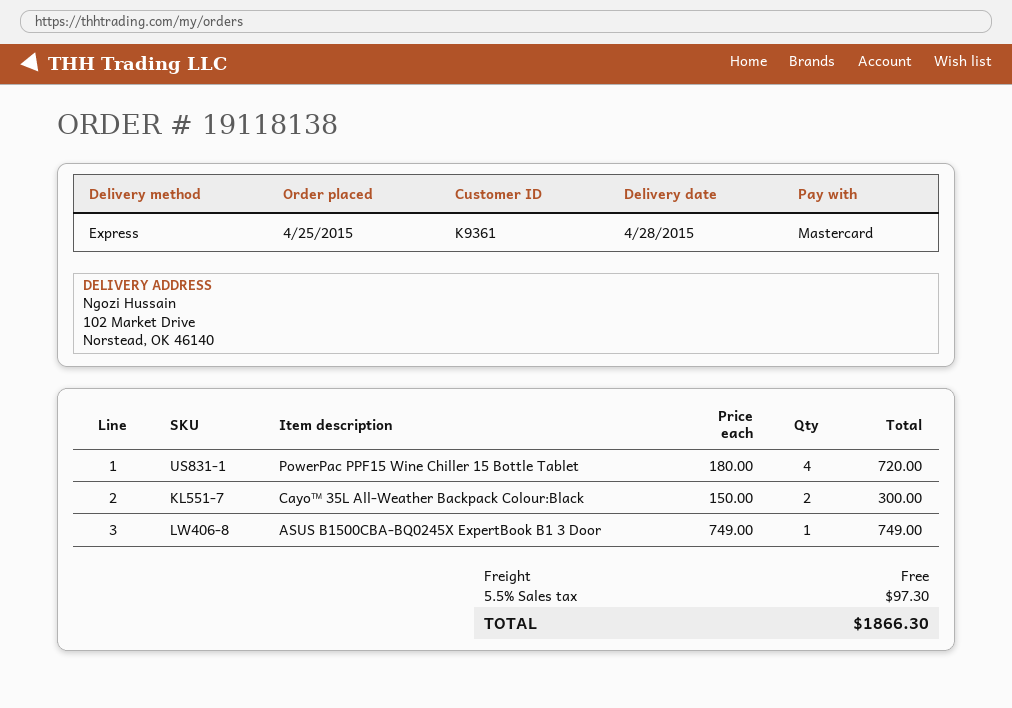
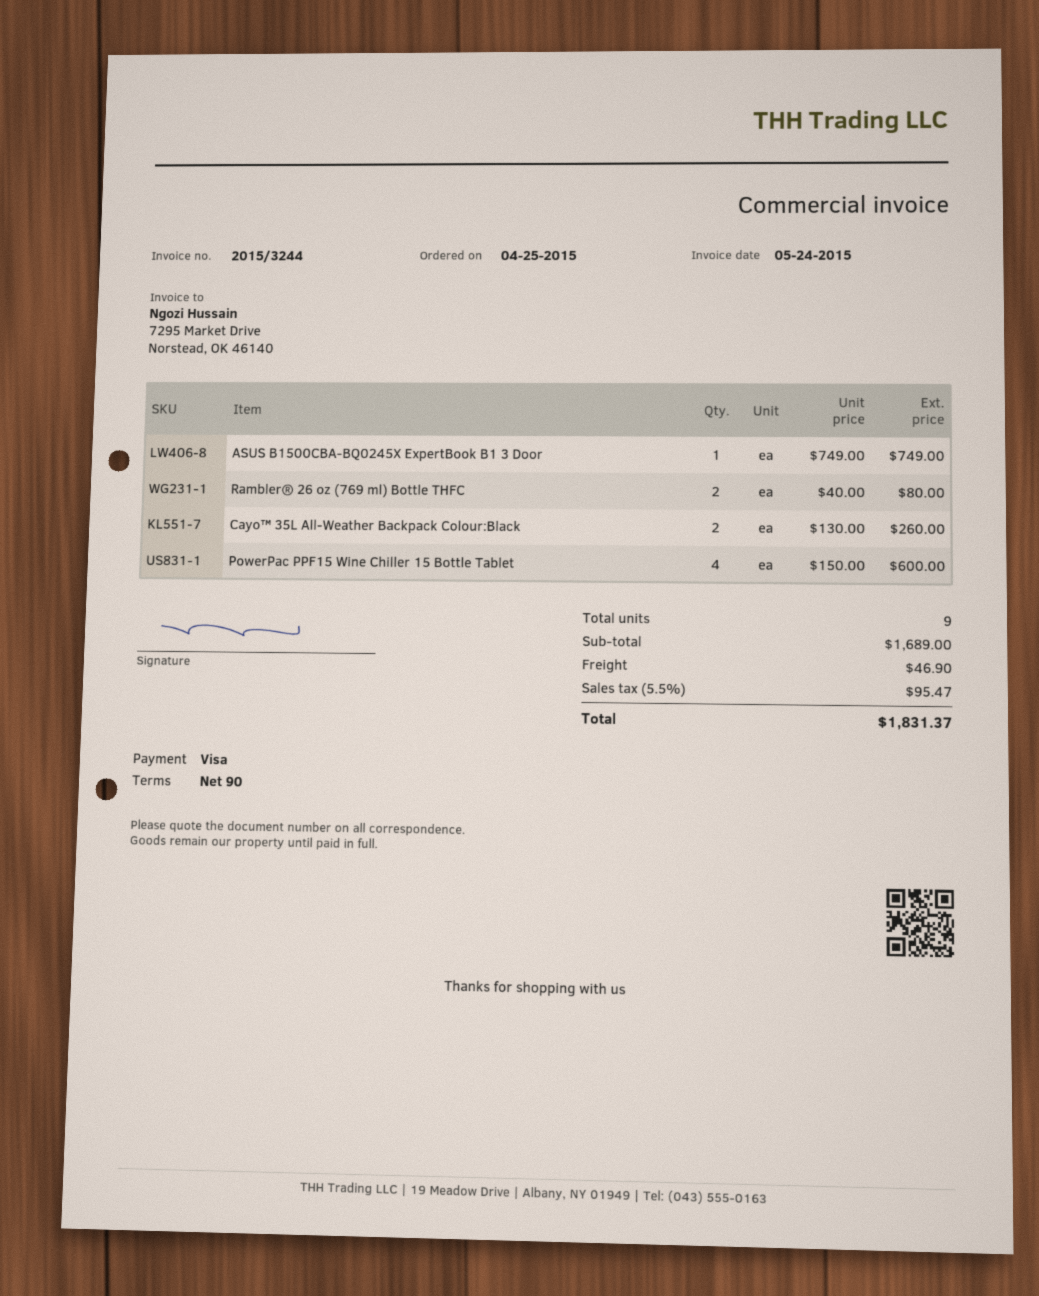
payment method: Mastercard -> Visa
PowerPac PPF15 Wine Chiller 15 Bottle Tablet: 4 x 180.00 = 720.00 -> 4 x 150.00 = 600.00
Cayo™ 35L All-Weather Backpack Colour:Black: 2 x 150.00 = 300.00 -> 2 x 130.00 = 260.00
Rambler® 26 oz (769 ml) Bottle THFC: none -> 2 x 40.00 = 80.00
shipping: 0.00 -> 46.90
tax: 5.5% = 97.30 -> 5.5% = 95.47
total: 1866.30 -> 1831.37

